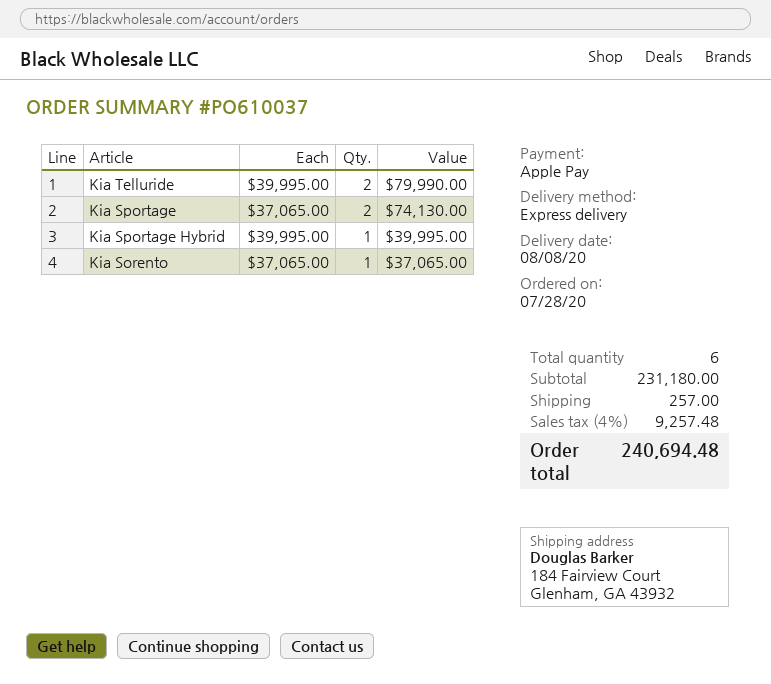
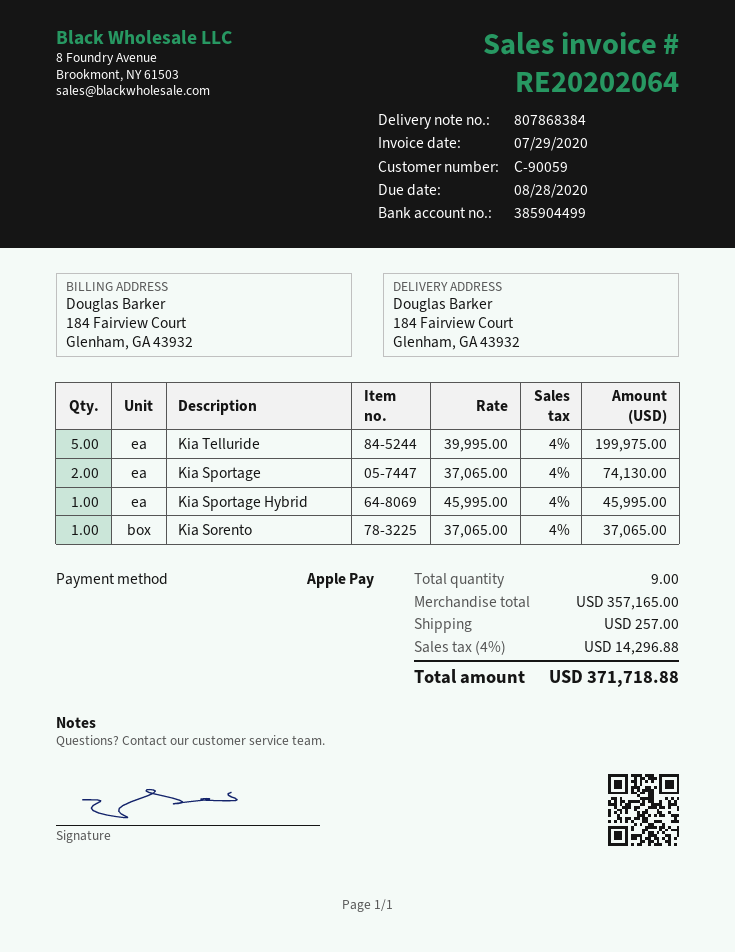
Kia Telluride: 2 x 39995.00 = 79990.00 -> 5 x 39995.00 = 199975.00
Kia Sportage Hybrid: 1 x 39995.00 = 39995.00 -> 1 x 45995.00 = 45995.00
total quantity: 6 -> 9
subtotal: 231180.00 -> 357165.00
tax: 4% = 9257.48 -> 4% = 14296.88
total: 240694.48 -> 371718.88

